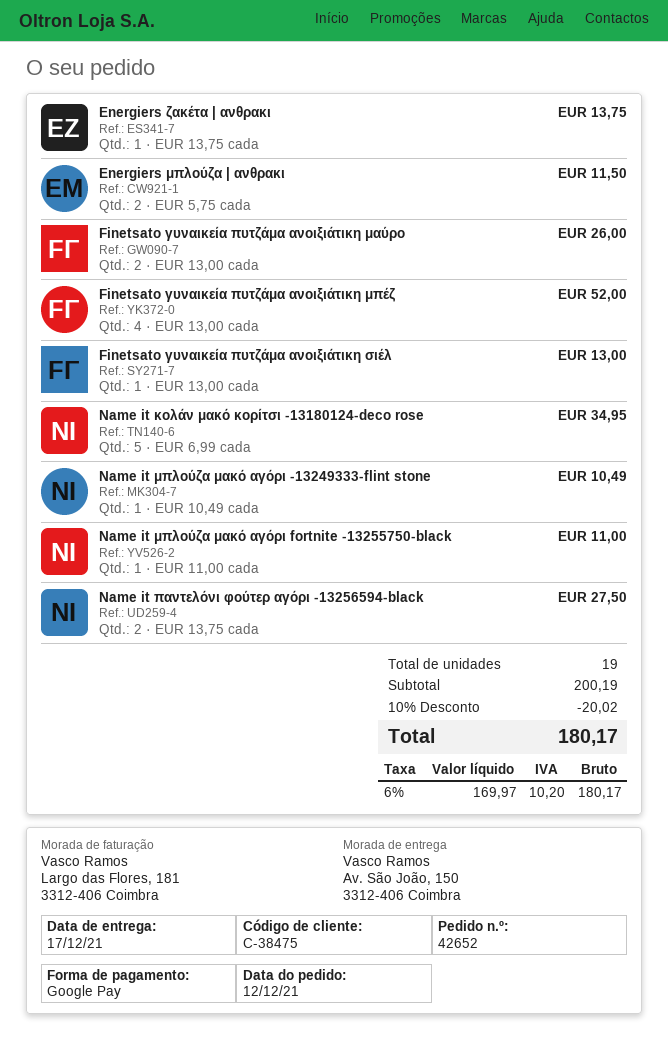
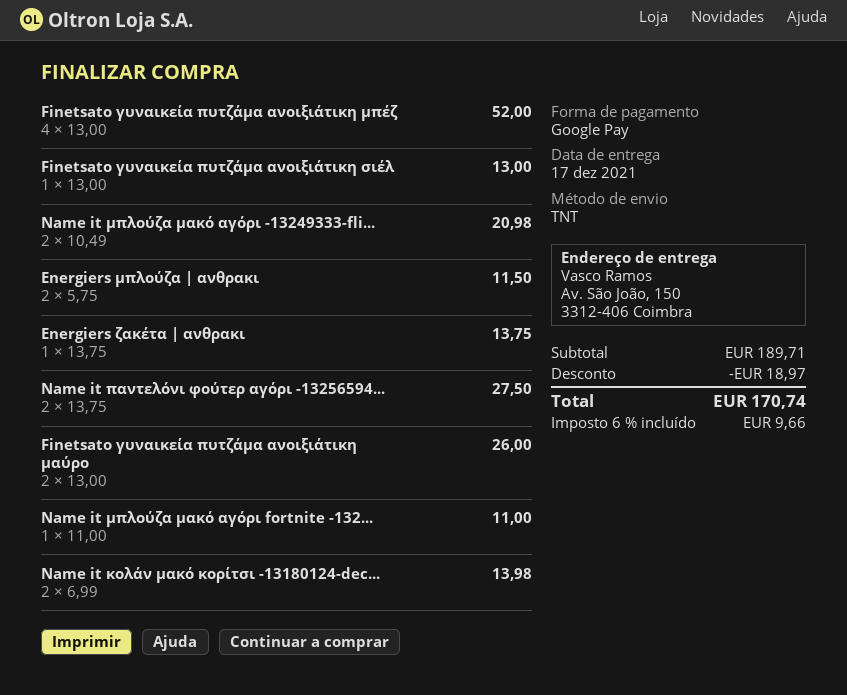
Name it κολάν μακό κορίτσι -13180124-deco rose: 5 x 6.99 = 34.95 -> 2 x 6.99 = 13.98
Name it μπλούζα μακό αγόρι -13249333-flint stone: 1 x 10.49 = 10.49 -> 2 x 10.49 = 20.98
subtotal: 200.19 -> 189.71
discount: 20.02 -> 18.97
tax: 6% = 10.20 -> 6% = 9.66
total: 180.17 -> 170.74

